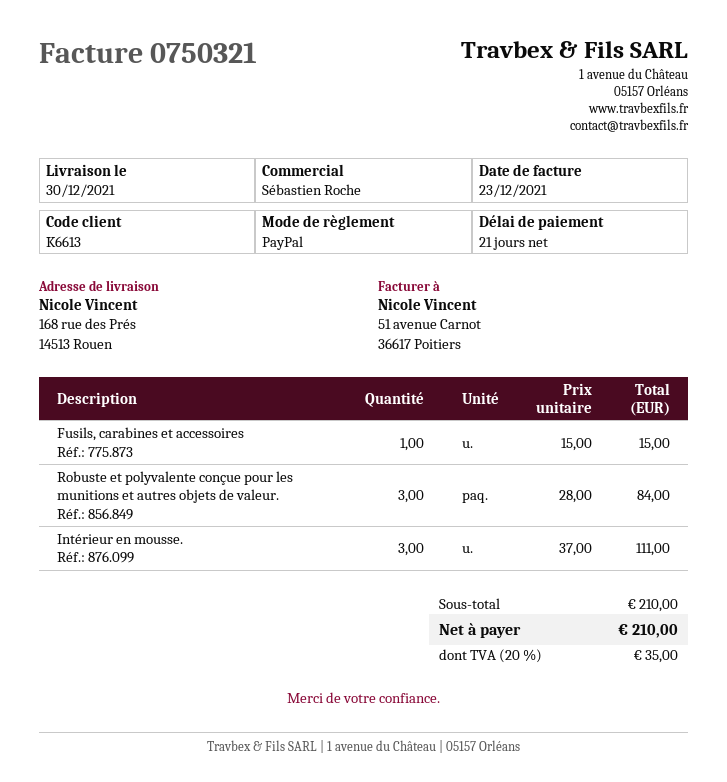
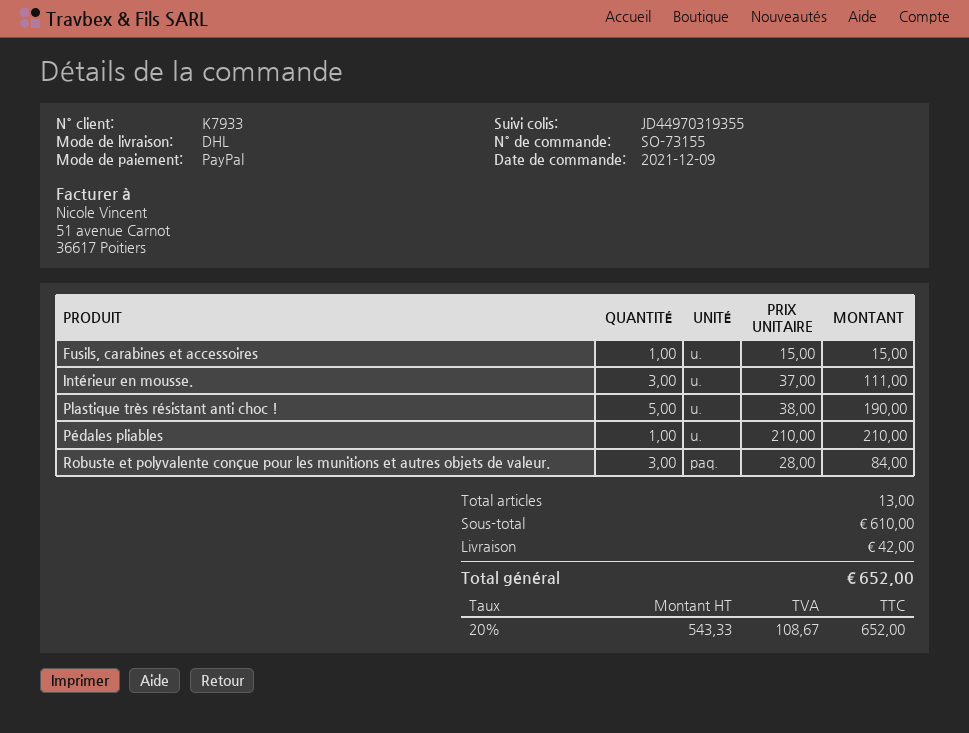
customer number: K6613 -> K7933
Plastique très résistant anti choc !: none -> 5 x 38.00 = 190.00
Pédales pliables: none -> 1 x 210.00 = 210.00
subtotal: 210.00 -> 610.00
shipping: none -> 42.00
tax: 20% = 35.00 -> 20% = 108.67
total: 210.00 -> 652.00

